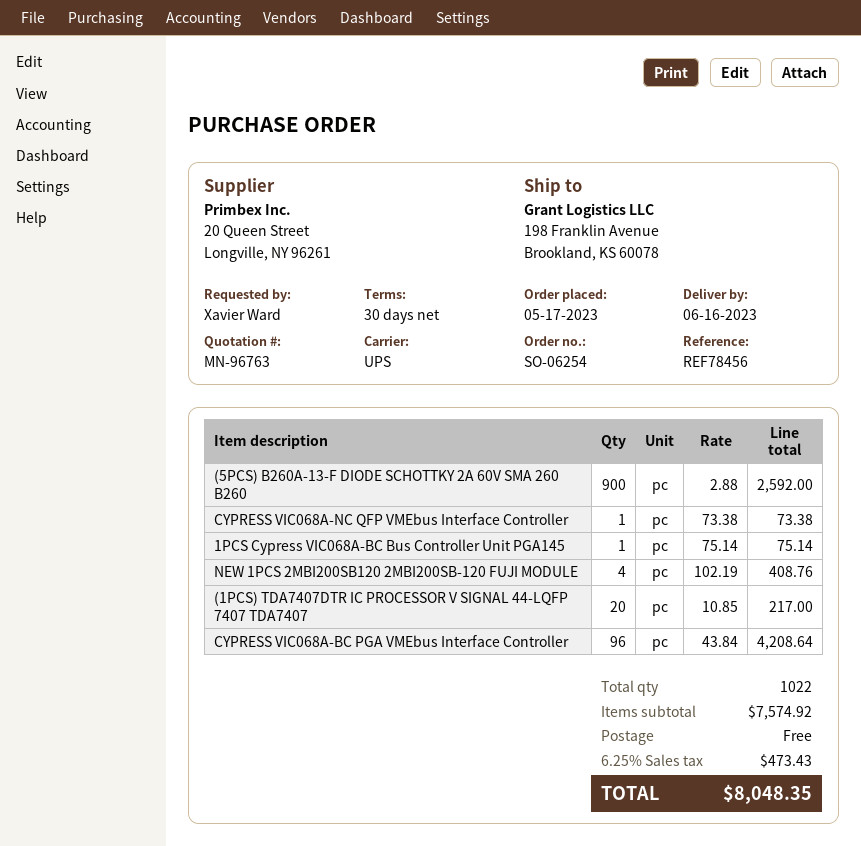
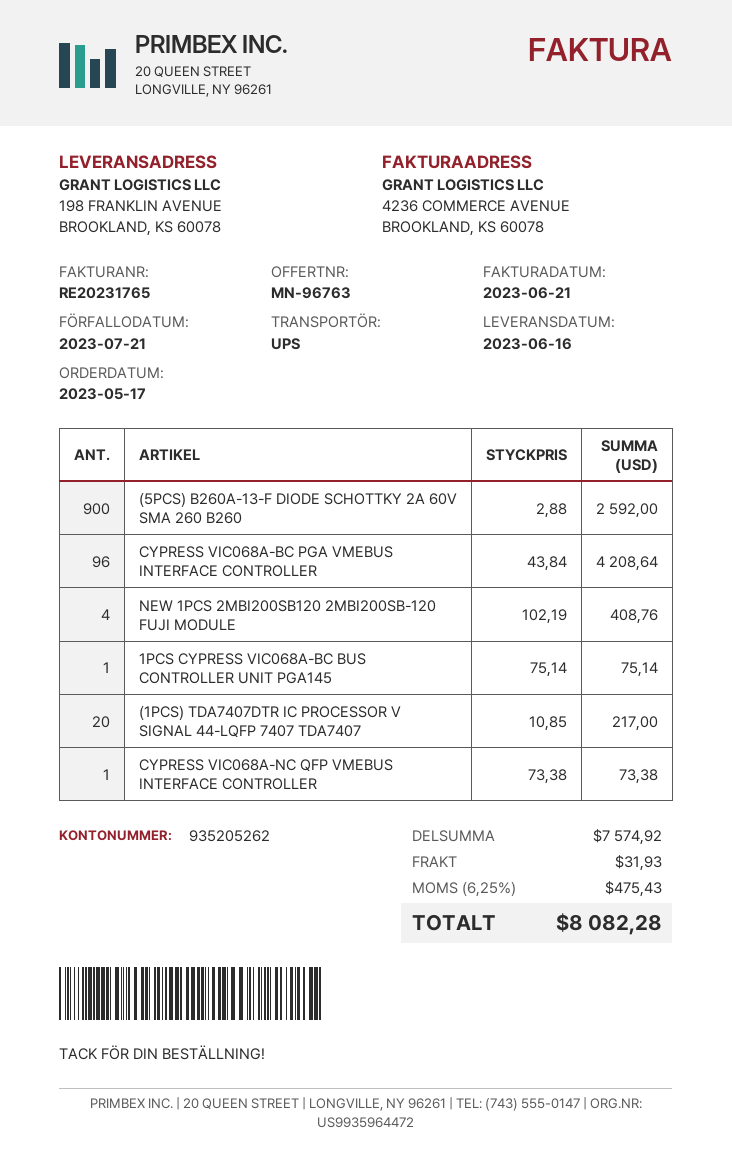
shipping: 0.00 -> 31.93
tax: 6.25% = 473.43 -> 6.25% = 475.43
total: 8048.35 -> 8082.28

